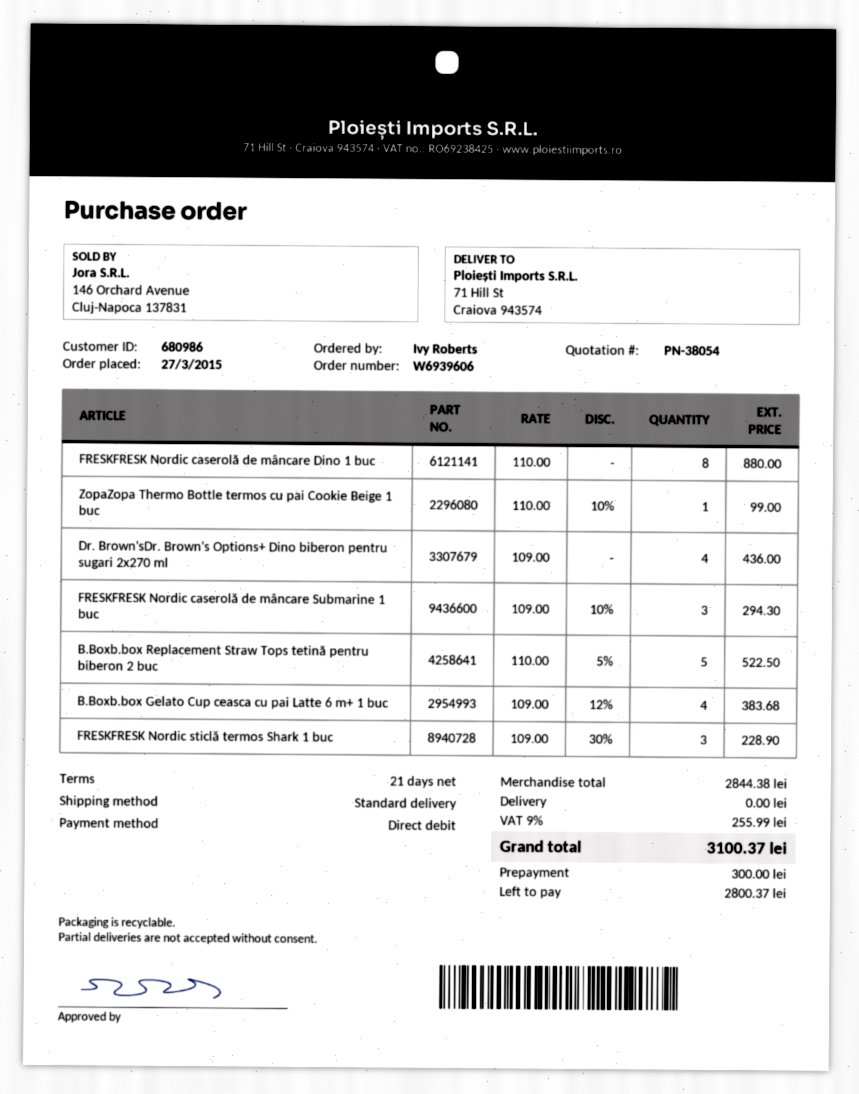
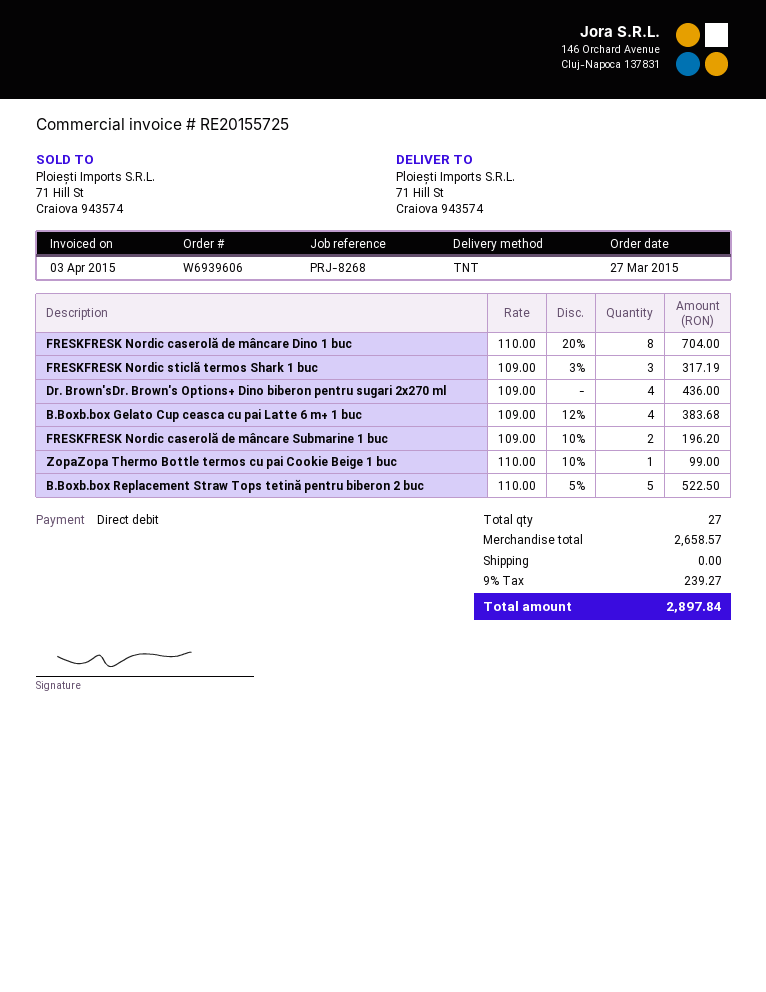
shipping method: standard -> TNT
FRESKFRESK Nordic caserolă de mâncare Dino 1 buc: 8 x 110.00 = 880.00 -> 8 x 110.00 - 20% = 704.00
FRESKFRESK Nordic caserolă de mâncare Submarine 1 buc: 3 x 109.00 - 10% = 294.30 -> 2 x 109.00 - 10% = 196.20
FRESKFRESK Nordic sticlă termos Shark 1 buc: 3 x 109.00 - 30% = 228.90 -> 3 x 109.00 - 3% = 317.19
subtotal: 2844.38 -> 2658.57
tax: 9% = 255.99 -> 9% = 239.27
total: 3100.37 -> 2897.84

